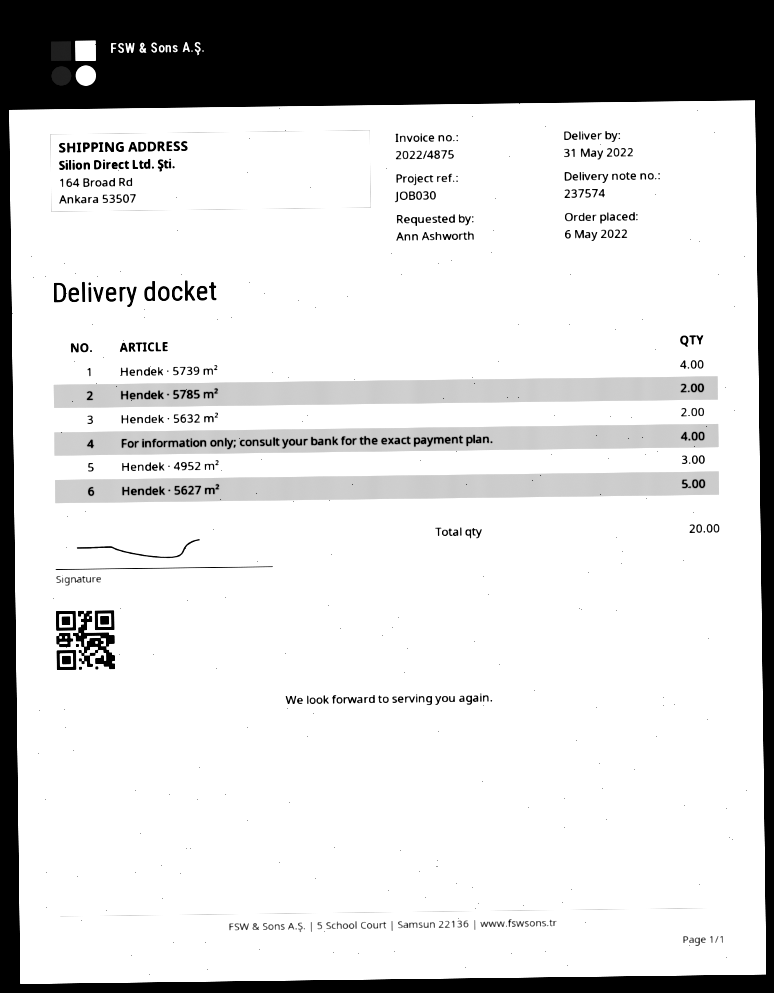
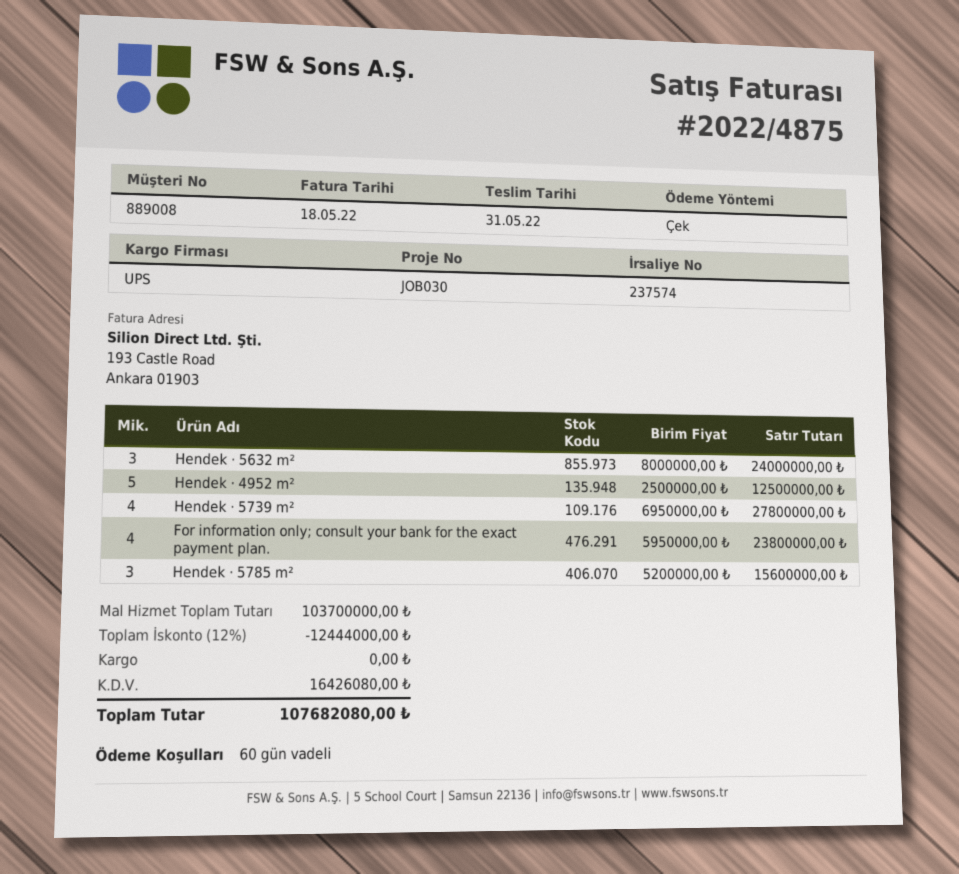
Hendek · 5785 m²: 2 -> 3
Hendek · 5632 m²: 2 -> 3
Hendek · 4952 m²: 3 -> 5
Hendek · 5627 m²: 5 -> none

